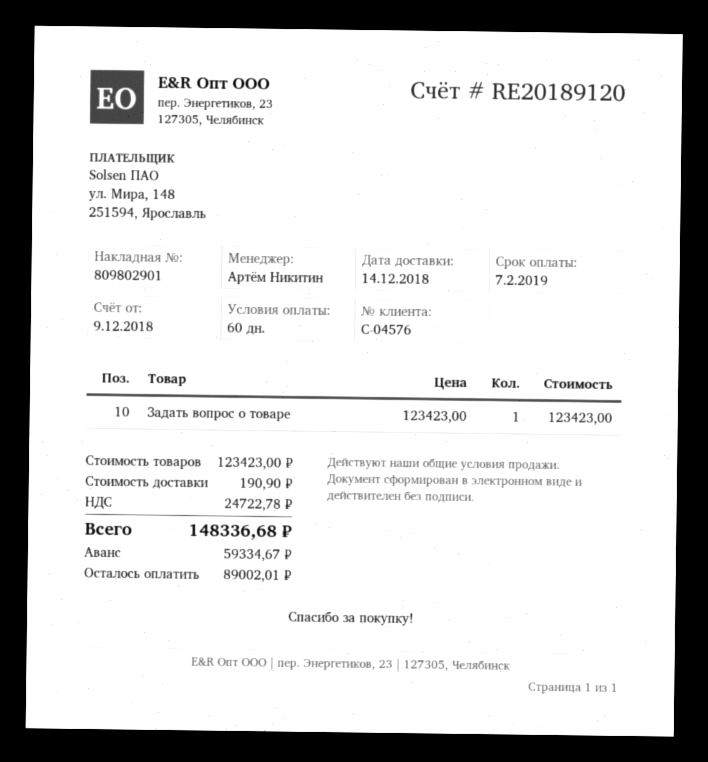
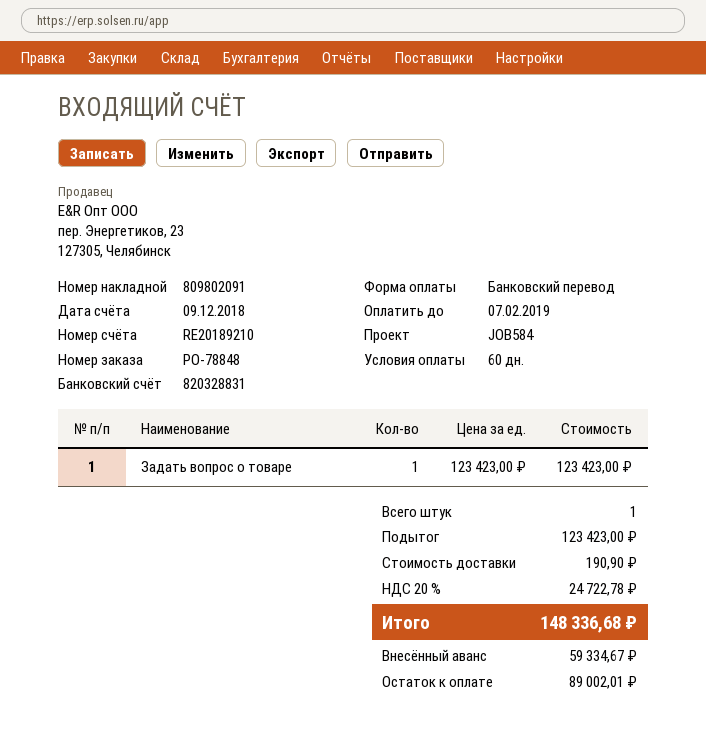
delivery note number: 809802901 -> 809802091
invoice number: RE20189120 -> RE20189210

